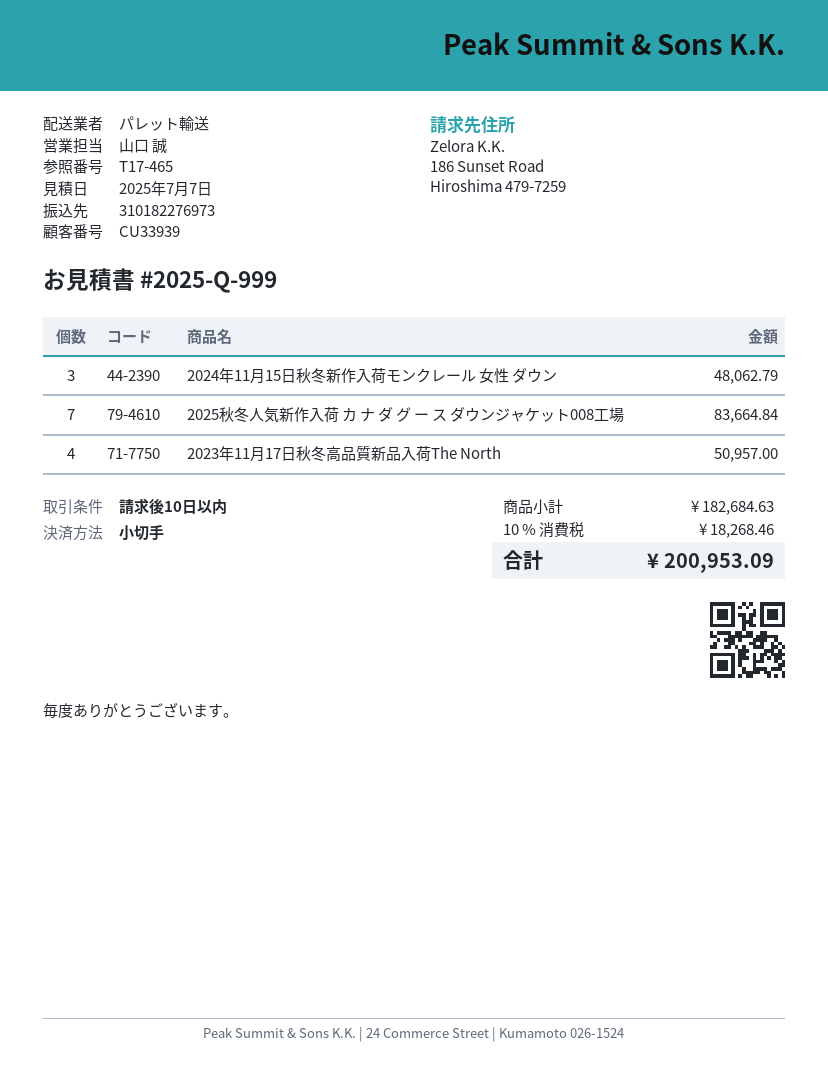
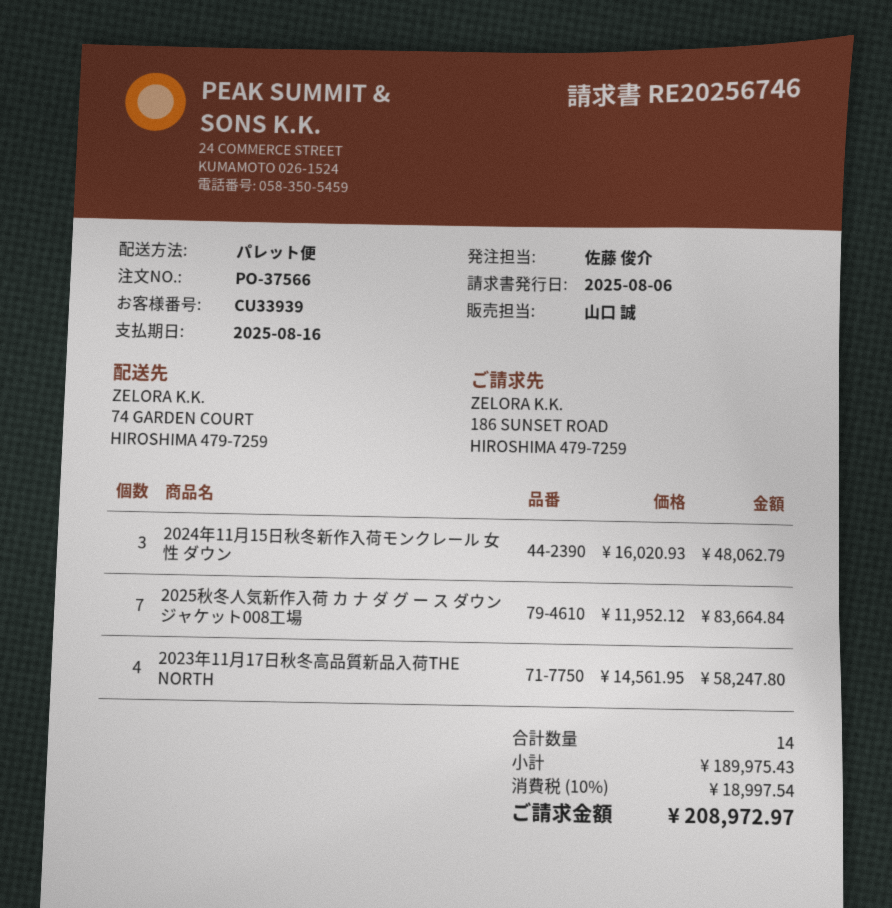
2023年11月17日秋冬高品質新品入荷The North: 4 for 50957.00 -> 4 for 58247.80
subtotal: 182684.63 -> 189975.43
tax: 10% = 18268.46 -> 10% = 18997.54
total: 200953.09 -> 208972.97

